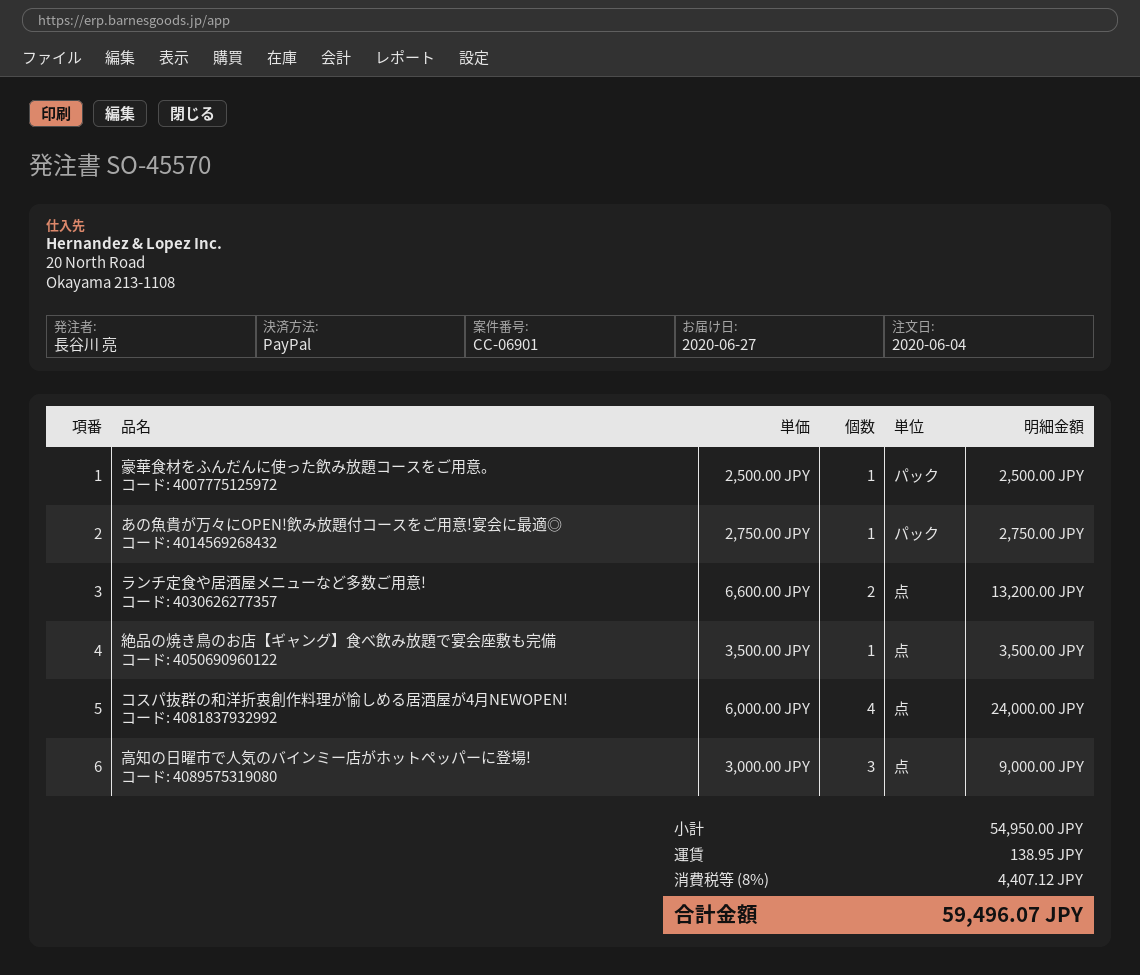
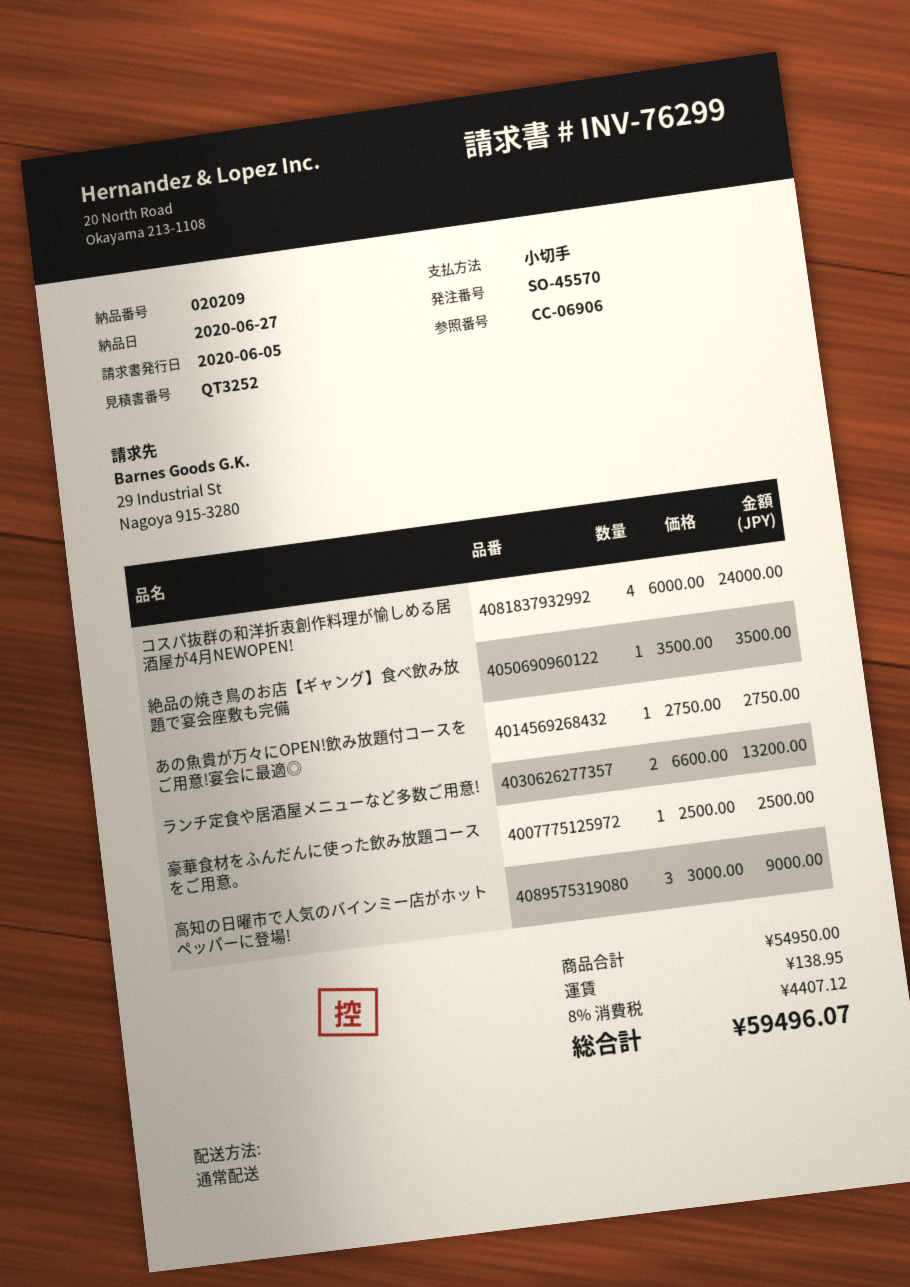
reference: CC-06901 -> CC-06906
payment method: PayPal -> cheque

